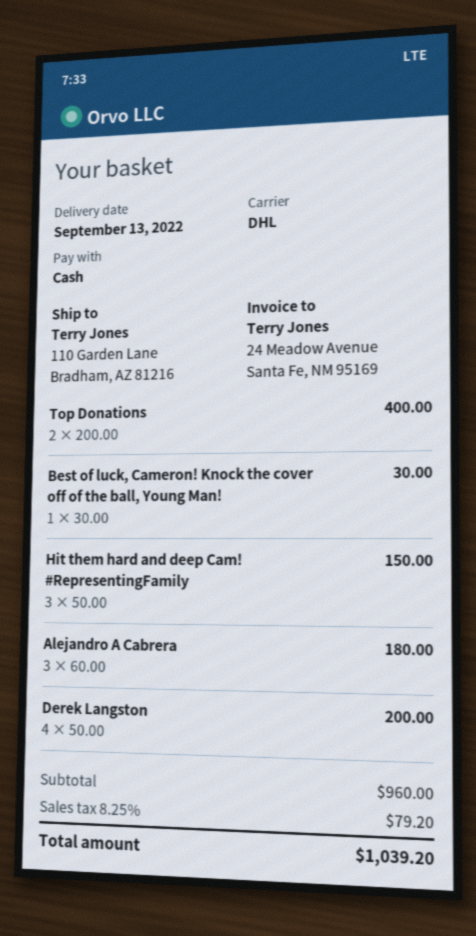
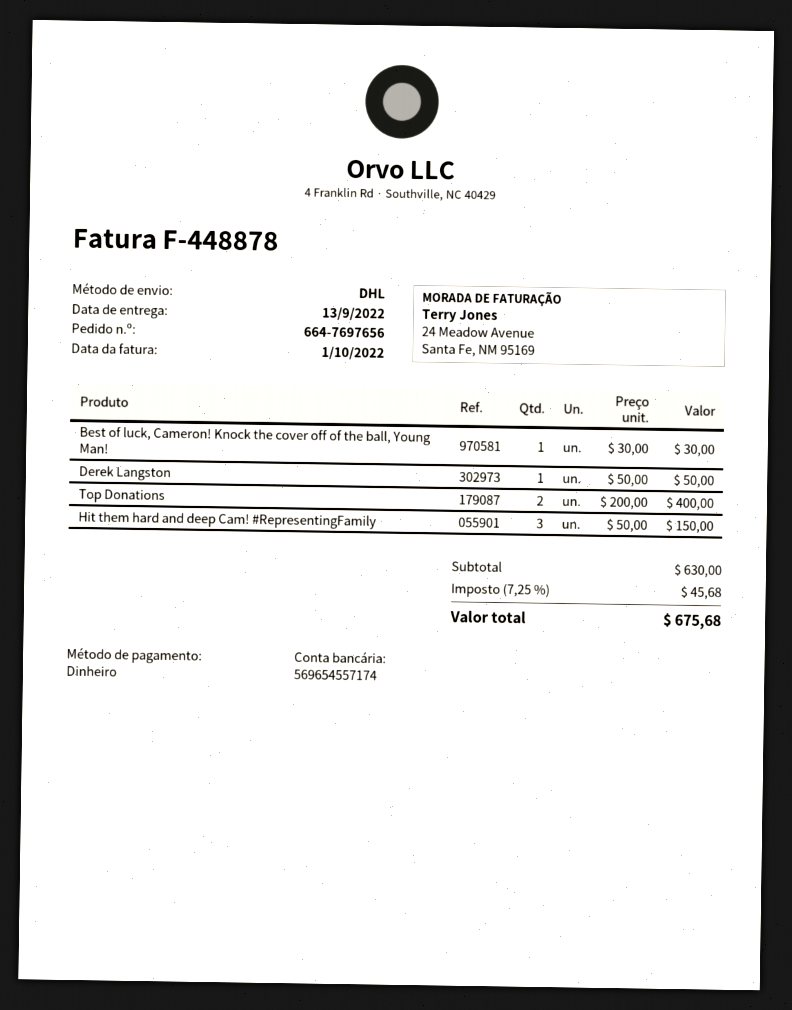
Alejandro A Cabrera: 3 x 60.00 = 180.00 -> none
Derek Langston: 4 x 50.00 = 200.00 -> 1 x 50.00 = 50.00
subtotal: 960.00 -> 630.00
tax: 8.25% = 79.20 -> 7.25% = 45.68
total: 1039.20 -> 675.68

